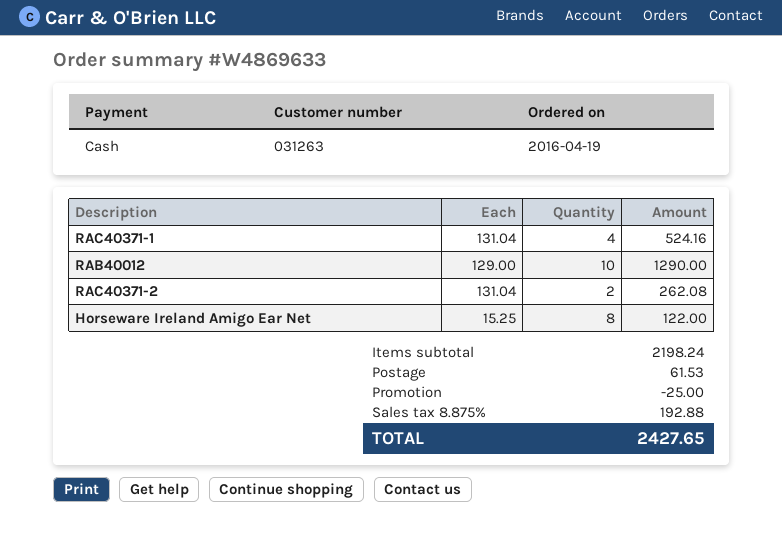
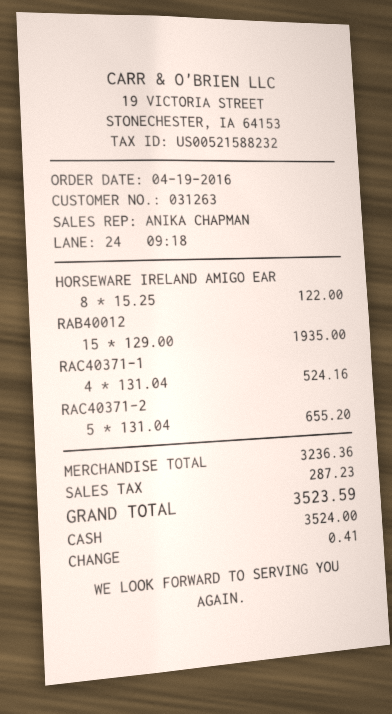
RAB40012: 10 x 129.00 = 1290.00 -> 15 x 129.00 = 1935.00
RAC40371-2: 2 x 131.04 = 262.08 -> 5 x 131.04 = 655.20
subtotal: 2198.24 -> 3236.36
discount: 25.00 -> none
shipping: 61.53 -> none
tax: 192.88 -> 287.23
total: 2427.65 -> 3523.59

